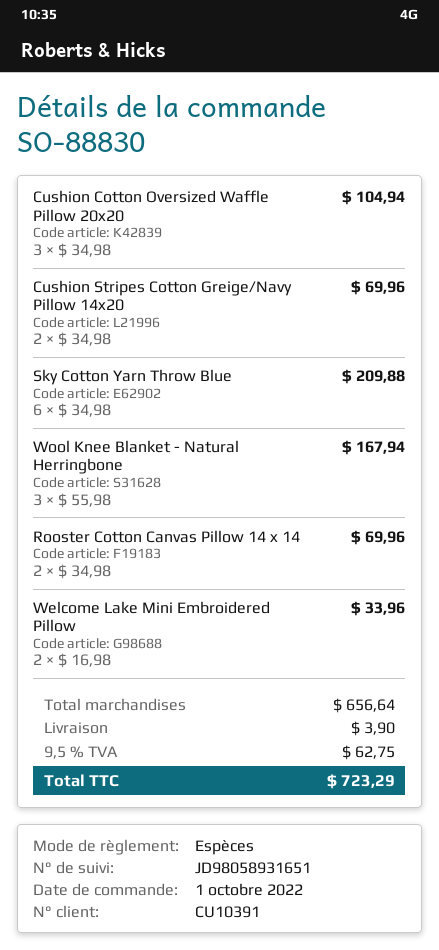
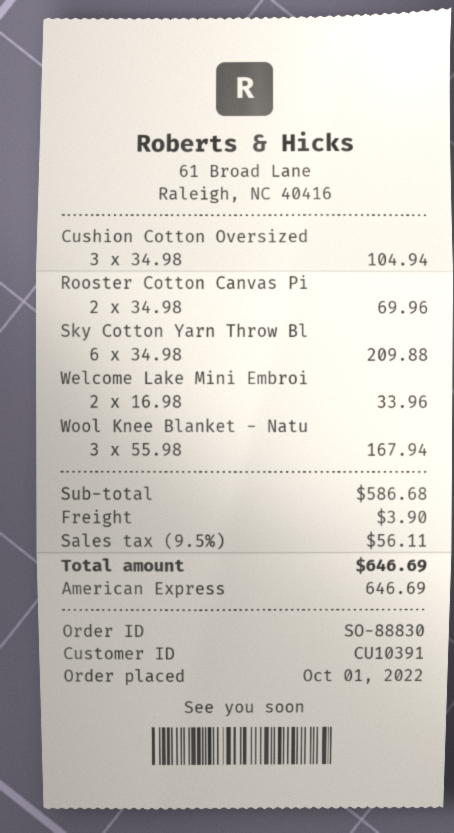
payment method: cash -> American Express
Cushion Stripes Cotton Greige/Navy Pillow 14x20: 2 x 34.98 = 69.96 -> none
subtotal: 656.64 -> 586.68
tax: 9.5% = 62.75 -> 9.5% = 56.11
total: 723.29 -> 646.69

